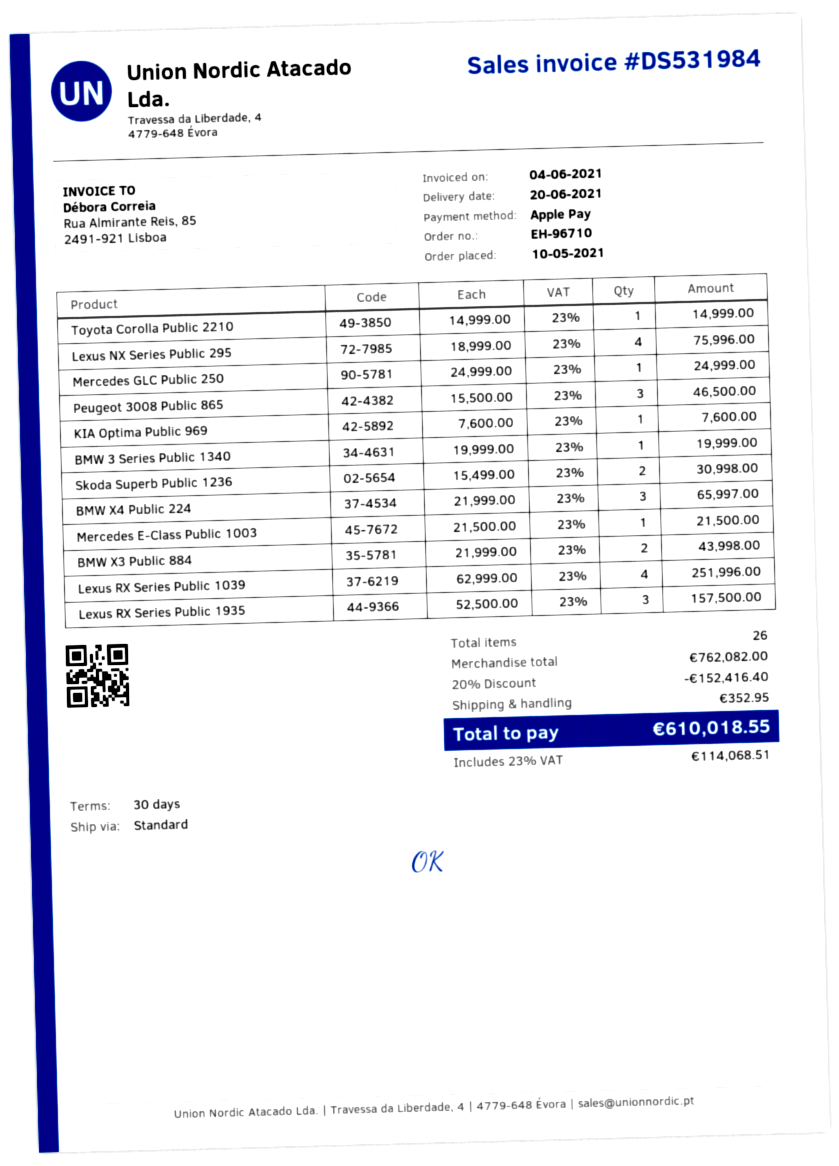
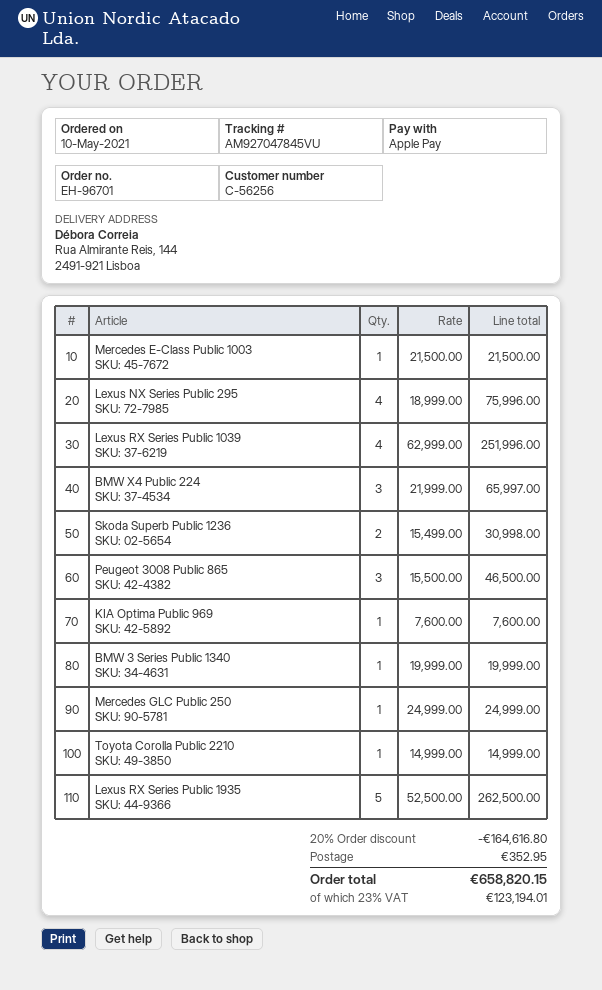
order number: EH-96710 -> EH-96701
BMW X3 Public 884: 2 x 21999.00 = 43998.00 -> none
Lexus RX Series Public 1935: 3 x 52500.00 = 157500.00 -> 5 x 52500.00 = 262500.00
discount: 20% = 152416.40 -> 20% = 164616.80
tax: 23% = 114068.51 -> 23% = 123194.01
total: 610018.55 -> 658820.15

